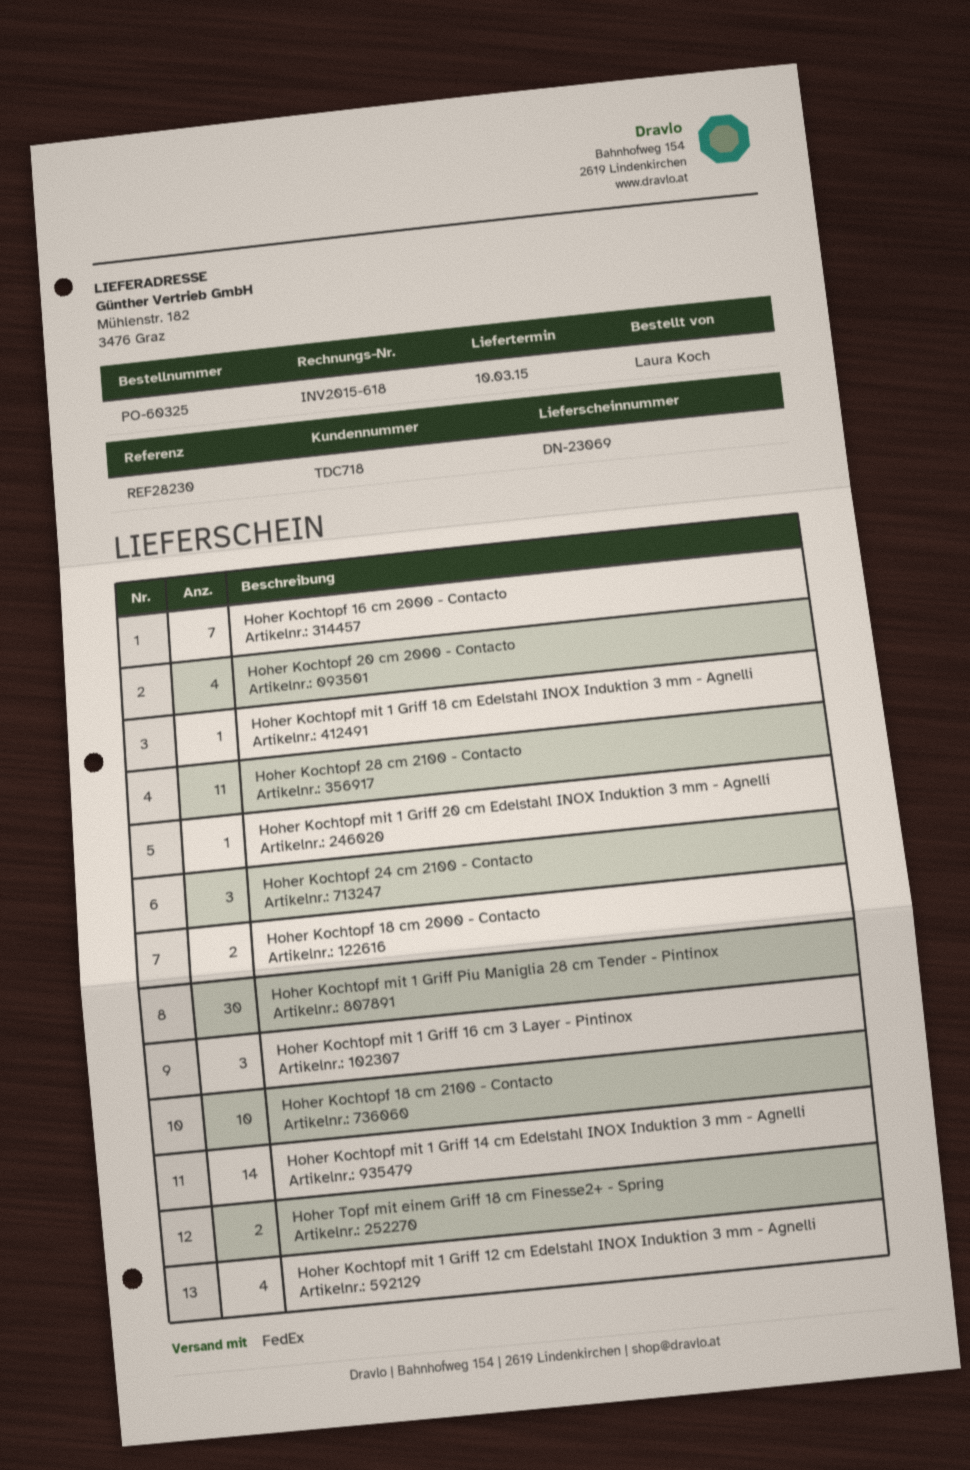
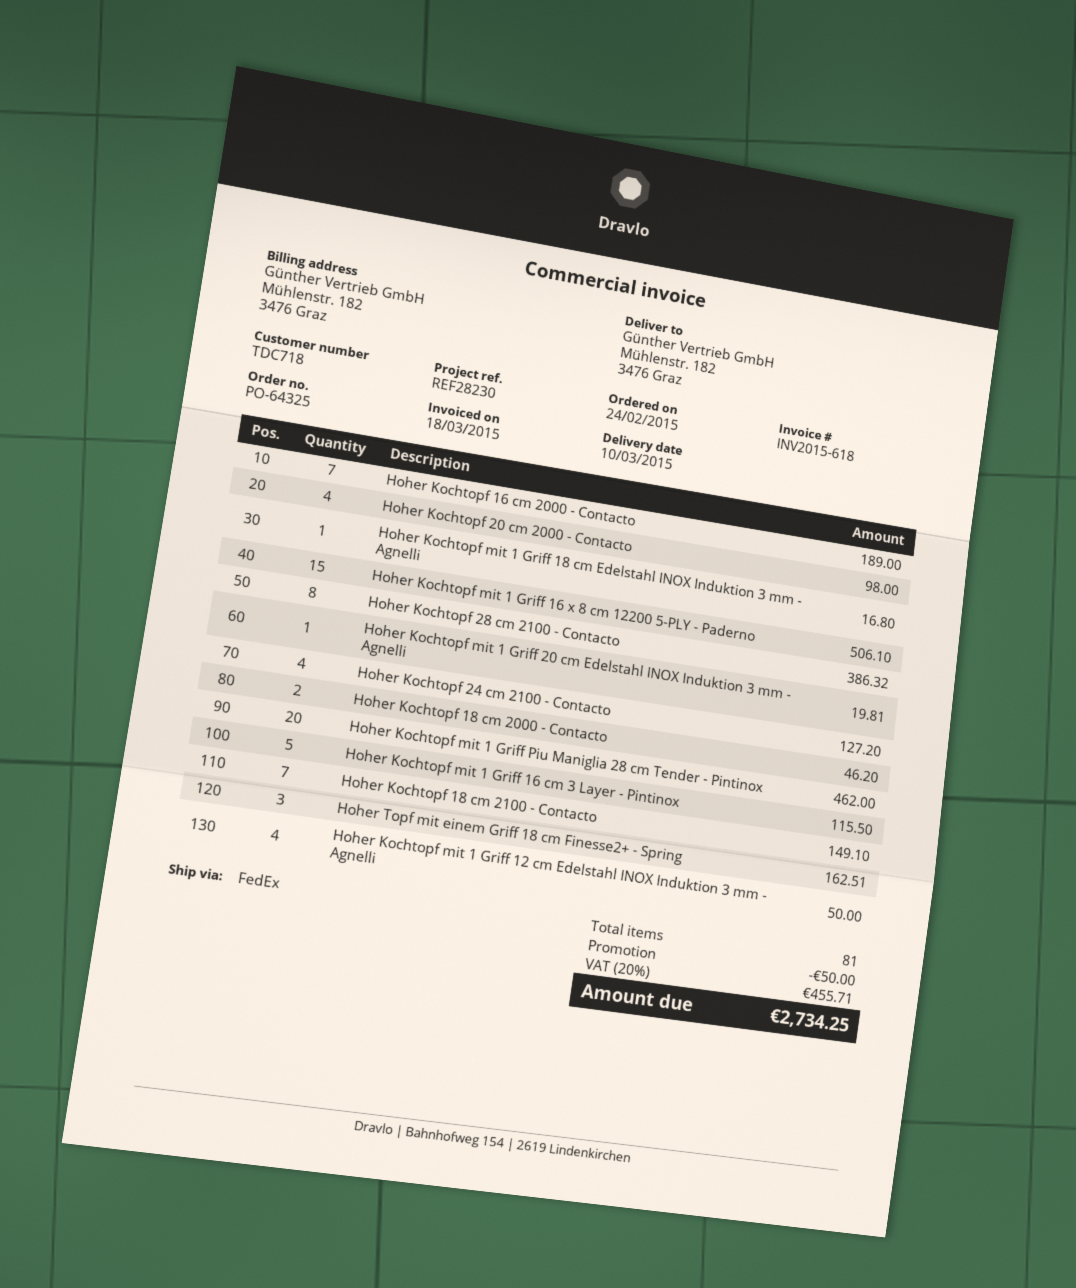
order number: PO-60325 -> PO-64325
Hoher Kochtopf 28 cm 2100 - Contacto: 11 -> 8
Hoher Kochtopf 24 cm 2100 - Contacto: 3 -> 4
Hoher Kochtopf mit 1 Griff Piu Maniglia 28 cm Tender - Pintinox: 30 -> 20
Hoher Kochtopf mit 1 Griff 16 cm 3 Layer - Pintinox: 3 -> 5
Hoher Kochtopf 18 cm 2100 - Contacto: 10 -> 7
Hoher Kochtopf mit 1 Griff 14 cm Edelstahl INOX Induktion 3 mm - Agnelli: 14 -> none
Hoher Topf mit einem Griff 18 cm Finesse2+ - Spring: 2 -> 3
Hoher Kochtopf mit 1 Griff 16 x 8 cm 12200 5-PLY - Paderno: none -> 15

